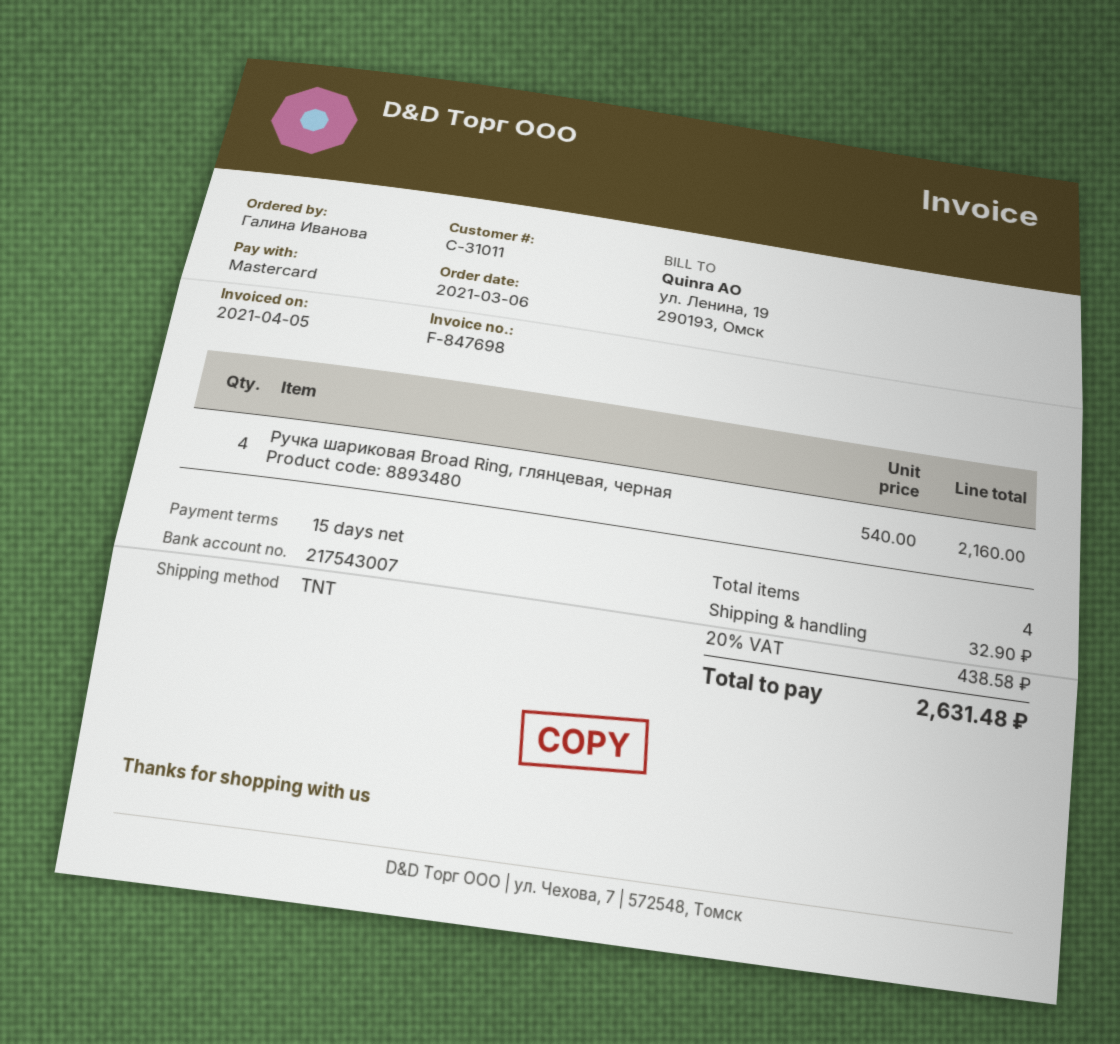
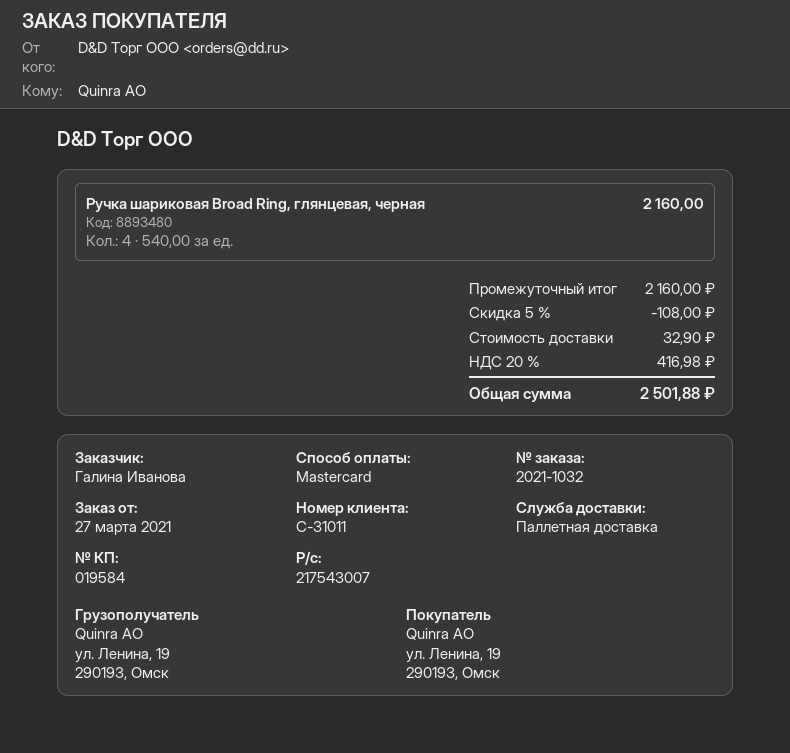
order date: 2021-03-06 -> 2021-03-27
shipping method: TNT -> pallet freight
discount: none -> 5% = 108.00
tax: 20% = 438.58 -> 20% = 416.98
total: 2631.48 -> 2501.88

